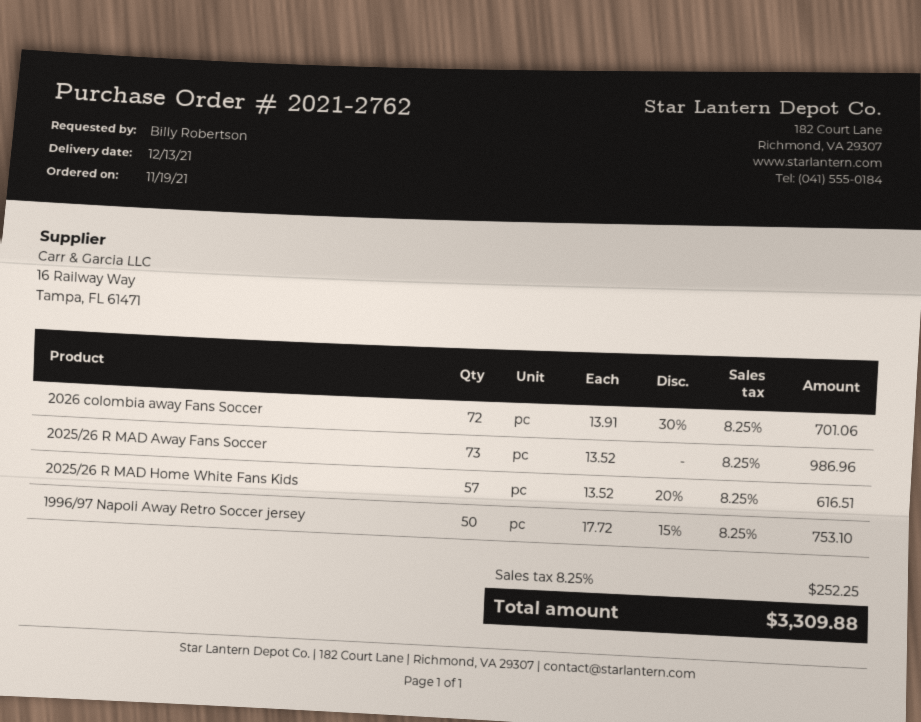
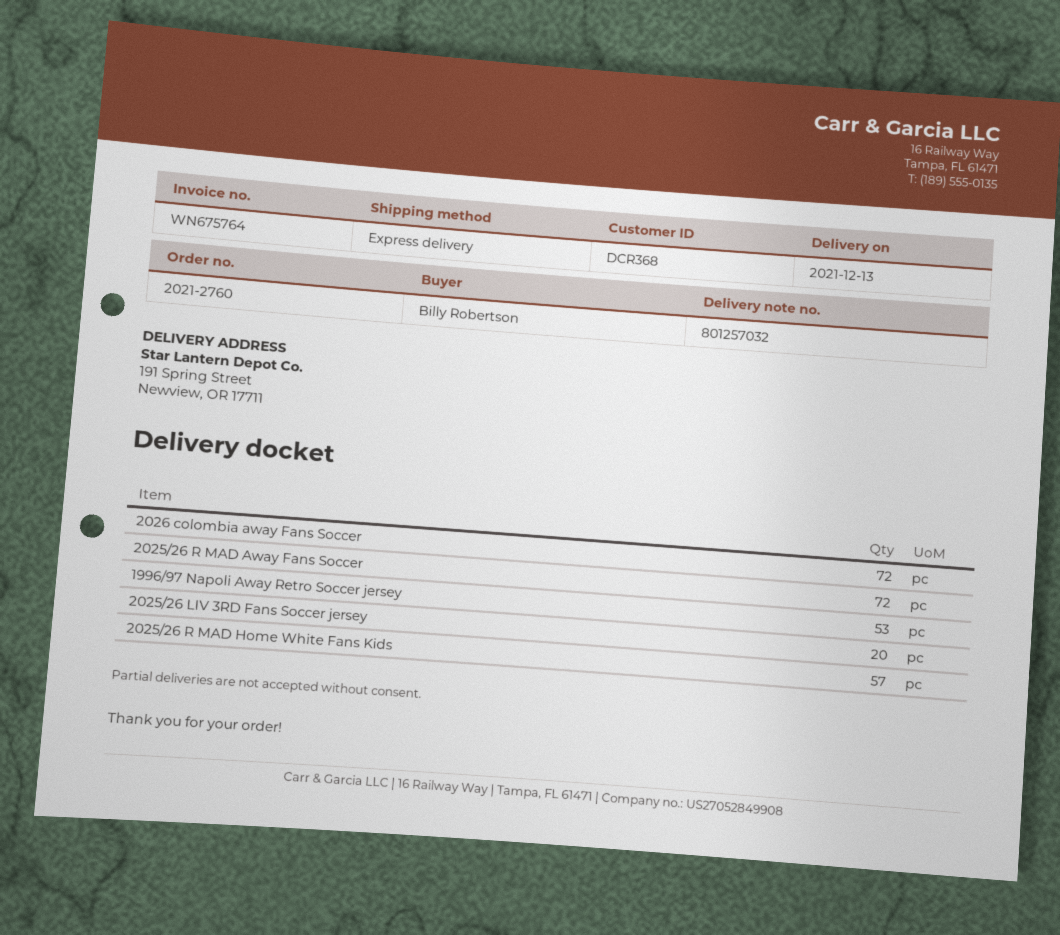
order number: 2021-2762 -> 2021-2760
2025/26 R MAD Away Fans Soccer: 73 -> 72
1996/97 Napoli Away Retro Soccer jersey: 50 -> 53
2025/26 LIV 3RD Fans Soccer jersey: none -> 20

